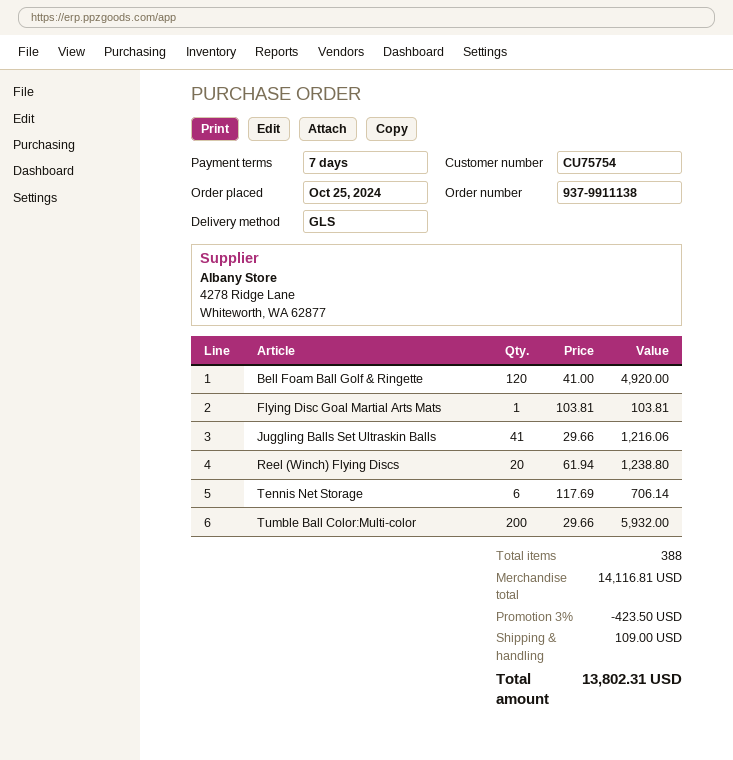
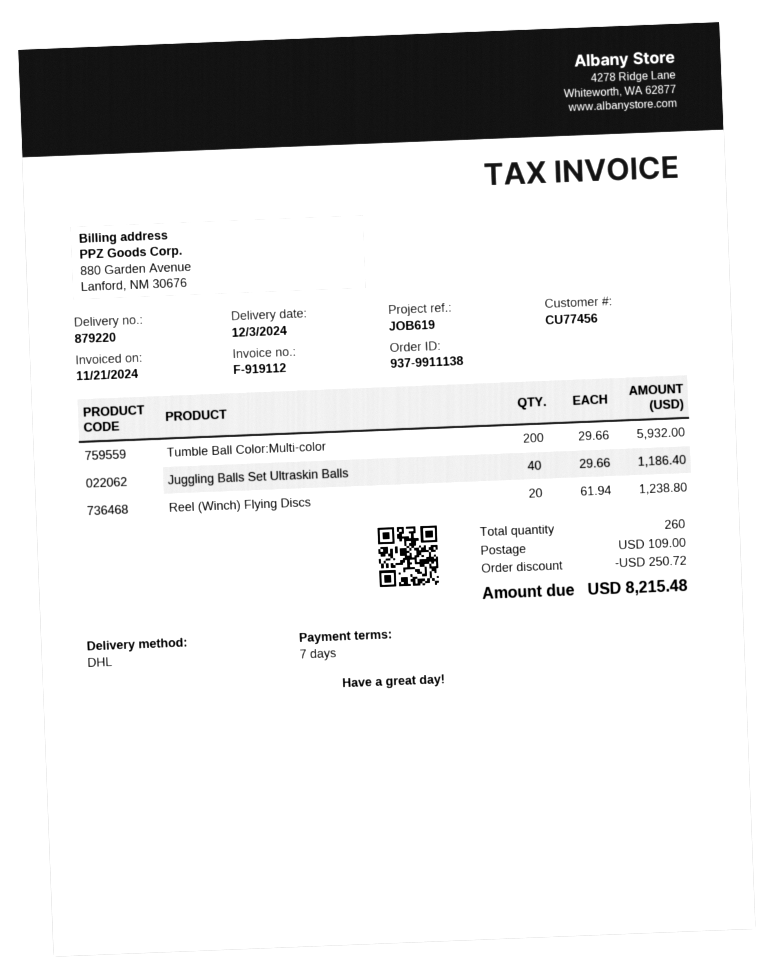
customer number: CU75754 -> CU77456
shipping method: GLS -> DHL
Bell Foam Ball Golf & Ringette: 120 x 41.00 = 4920.00 -> none
Flying Disc Goal Martial Arts Mats: 1 x 103.81 = 103.81 -> none
Juggling Balls Set Ultraskin Balls: 41 x 29.66 = 1216.06 -> 40 x 29.66 = 1186.40
Tennis Net Storage: 6 x 117.69 = 706.14 -> none
total quantity: 388 -> 260
discount: 423.50 -> 250.72
total: 13802.31 -> 8215.48

